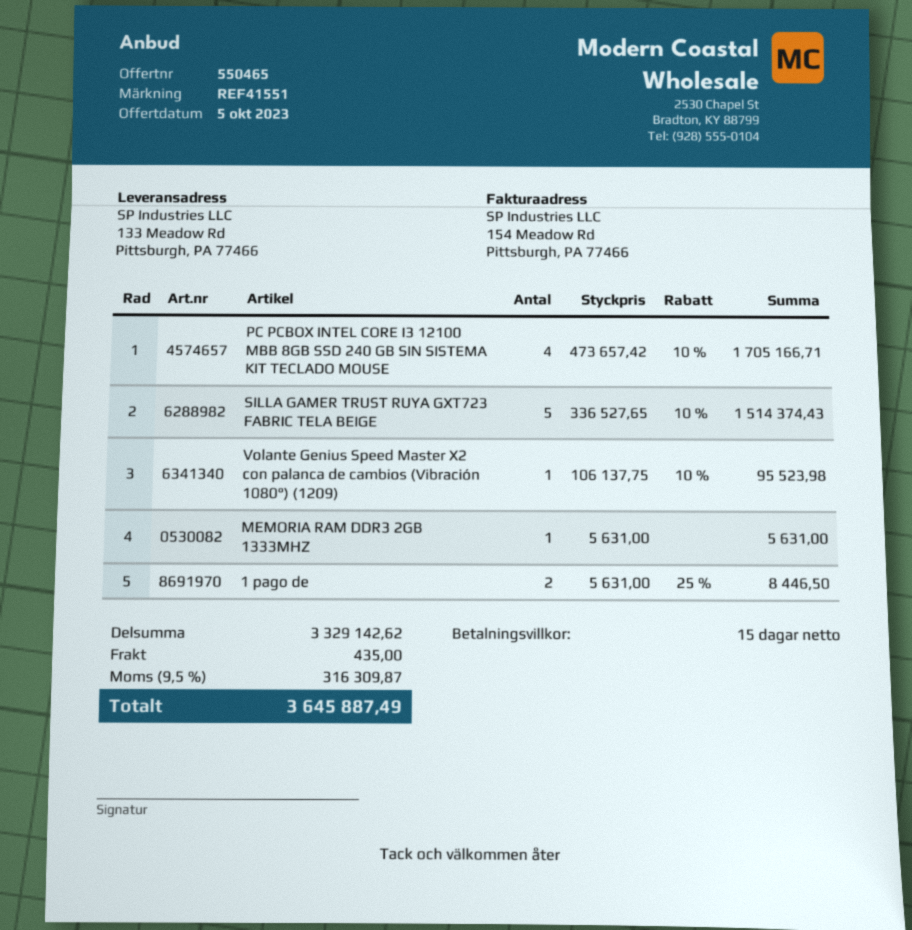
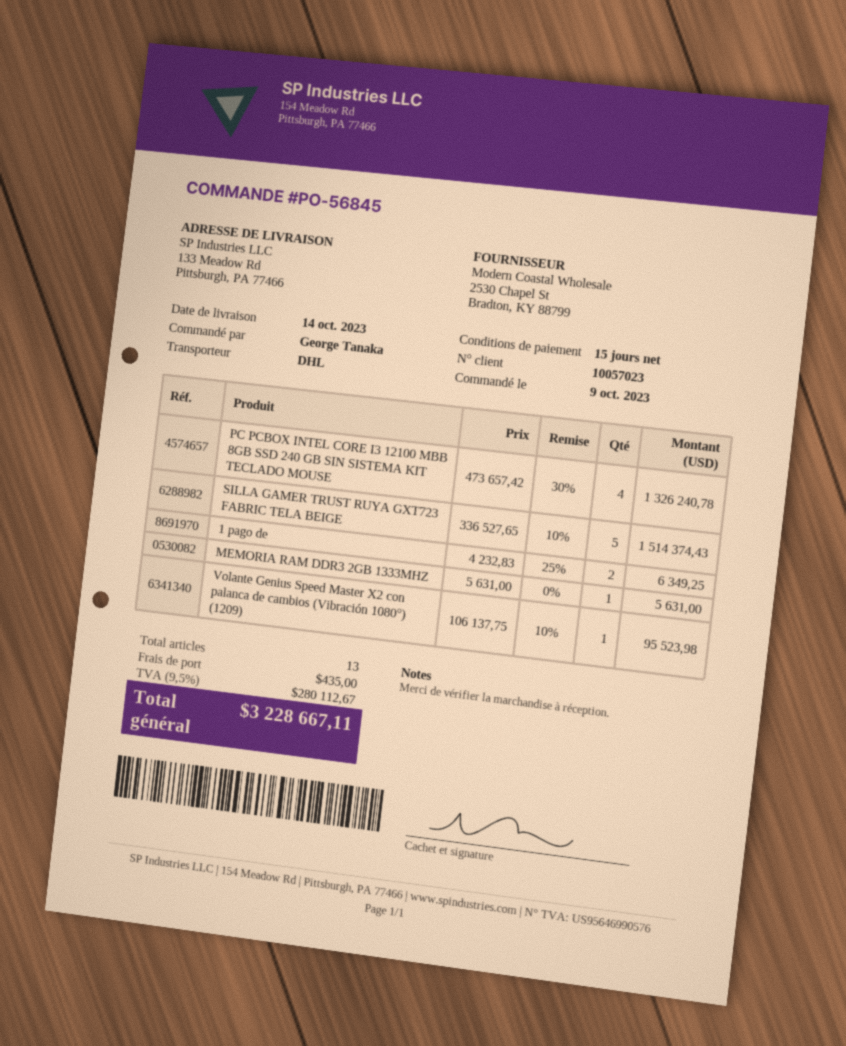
PC PCBOX INTEL CORE I3 12100 MBB 8GB SSD 240 GB SIN SISTEMA KIT TECLADO MOUSE: 4 x 473657.42 - 10% = 1705166.71 -> 4 x 473657.42 - 30% = 1326240.78
1 pago de: 2 x 5631.00 - 25% = 8446.50 -> 2 x 4232.83 - 25% = 6349.25
tax: 9.5% = 316309.87 -> 9.5% = 280112.67
total: 3645887.49 -> 3228667.11

